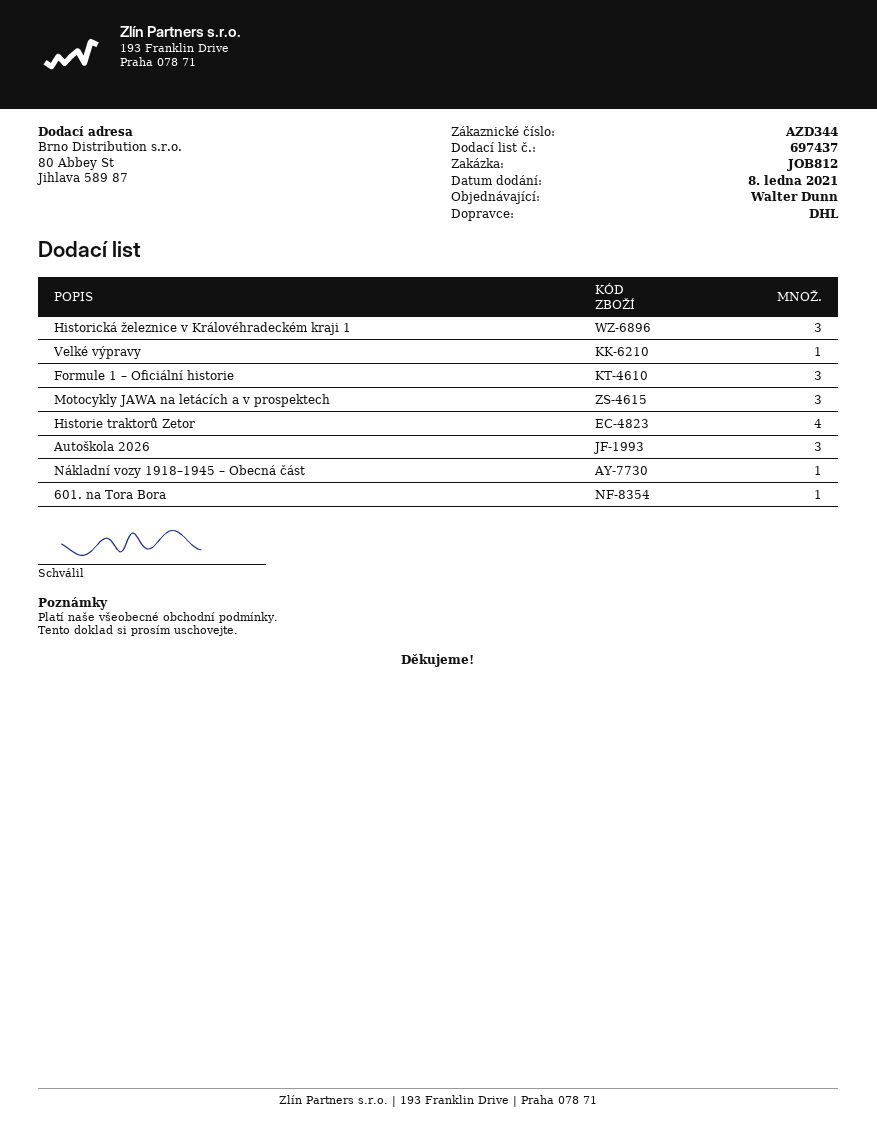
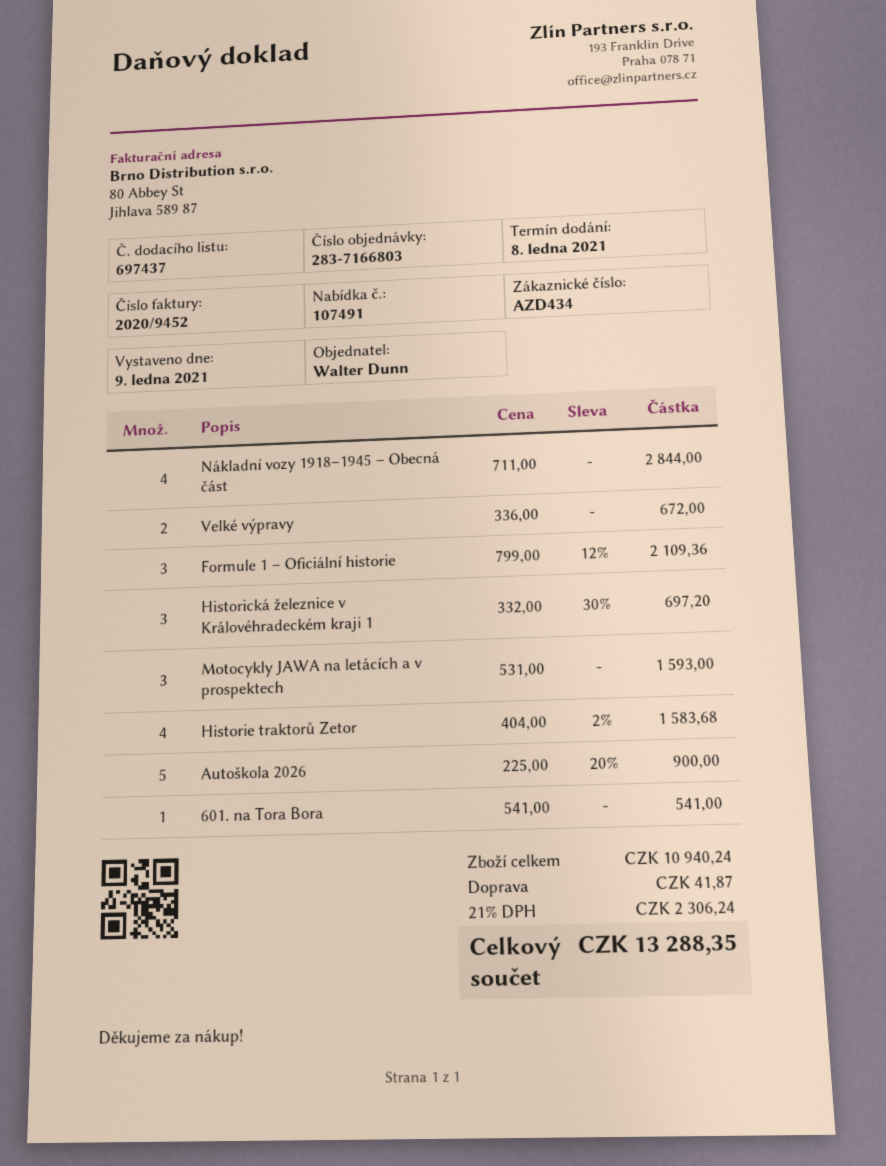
customer number: AZD344 -> AZD434
Velké výpravy: 1 -> 2
Autoškola 2026: 3 -> 5
Nákladní vozy 1918–1945 – Obecná část: 1 -> 4

